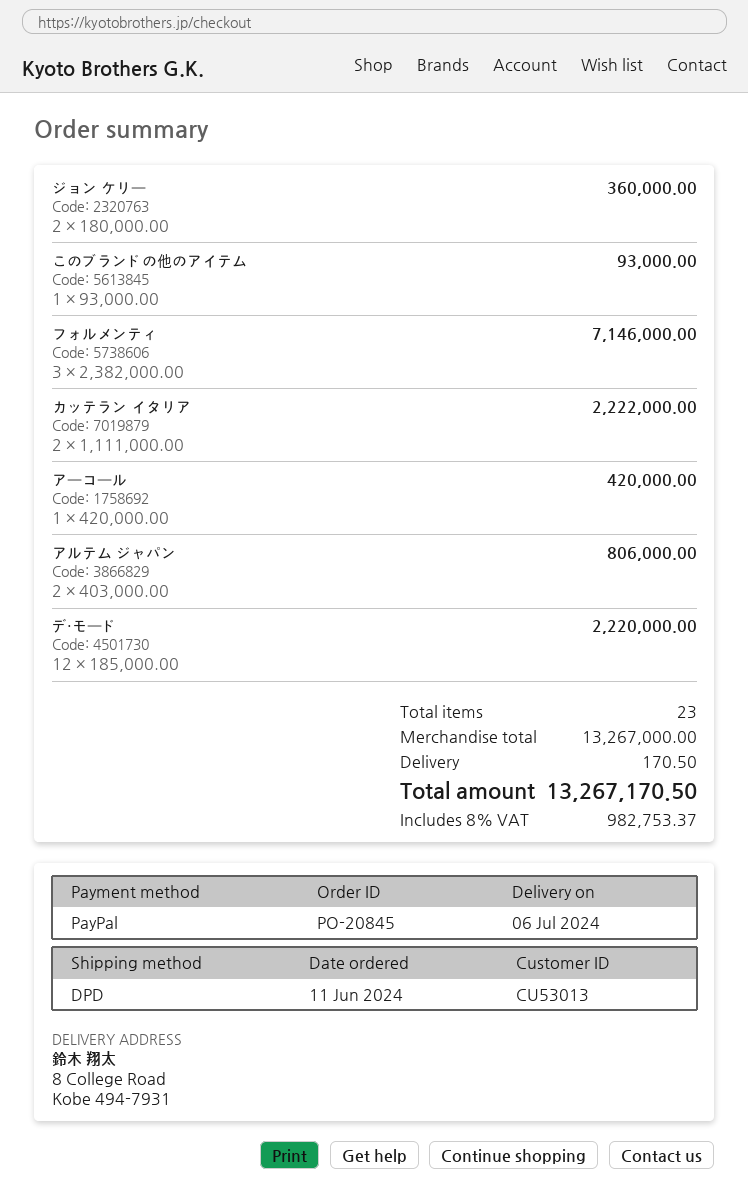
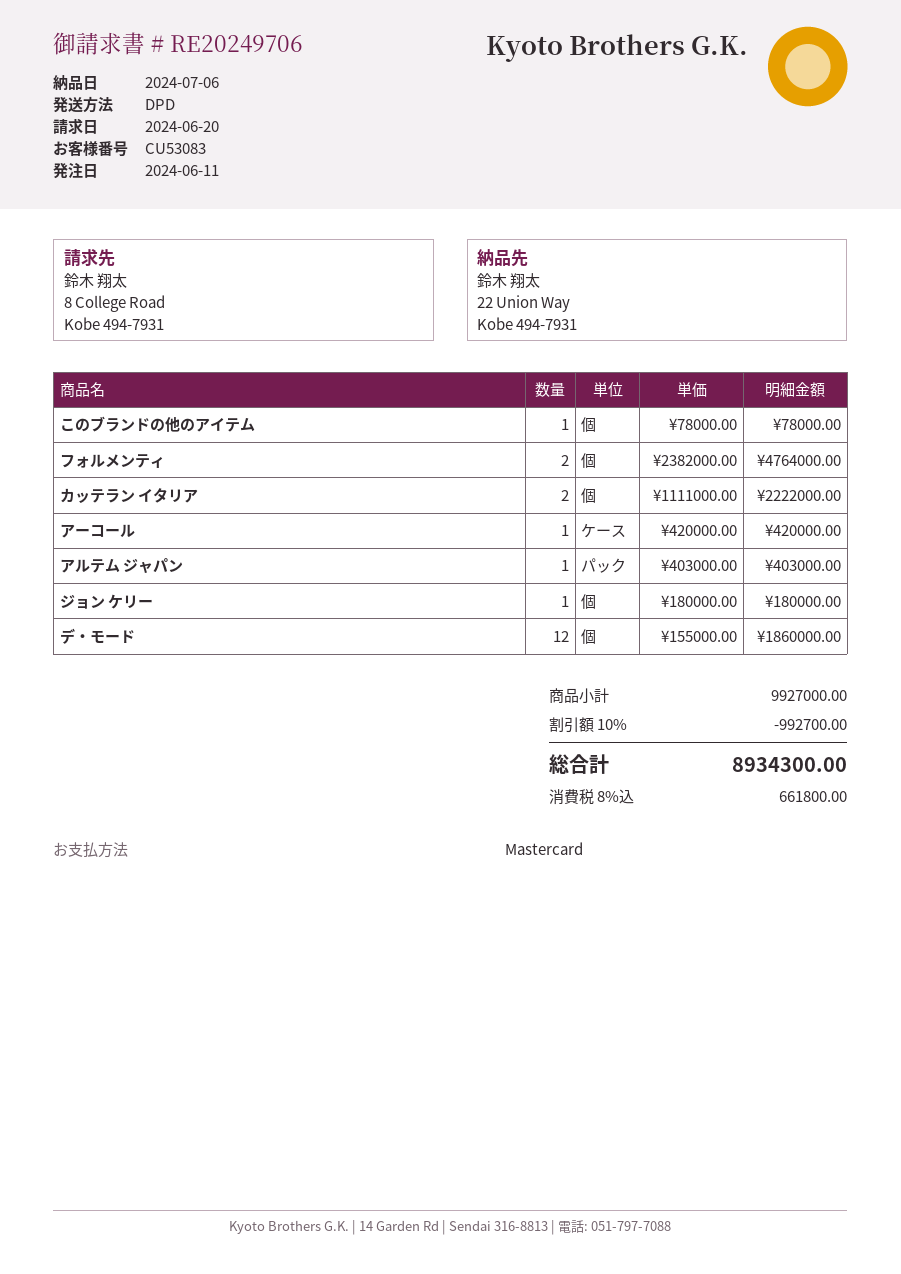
customer number: CU53013 -> CU53083
payment method: PayPal -> Mastercard
ship to: 8 College Road, Kobe 494-7931 -> 22 Union Way, Kobe 494-7931
ジョン ケリー: 2 x 180000.00 = 360000.00 -> 1 x 180000.00 = 180000.00
このブランドの他のアイテム: 1 x 93000.00 = 93000.00 -> 1 x 78000.00 = 78000.00
フォルメンティ: 3 x 2382000.00 = 7146000.00 -> 2 x 2382000.00 = 4764000.00
アルテム ジャパン: 2 x 403000.00 = 806000.00 -> 1 x 403000.00 = 403000.00
デ・モード: 12 x 185000.00 = 2220000.00 -> 12 x 155000.00 = 1860000.00
subtotal: 13267000.00 -> 9927000.00
discount: none -> 10% = 992700.00
shipping: 170.50 -> none
tax: 8% = 982753.37 -> 8% = 661800.00
total: 13267170.50 -> 8934300.00

